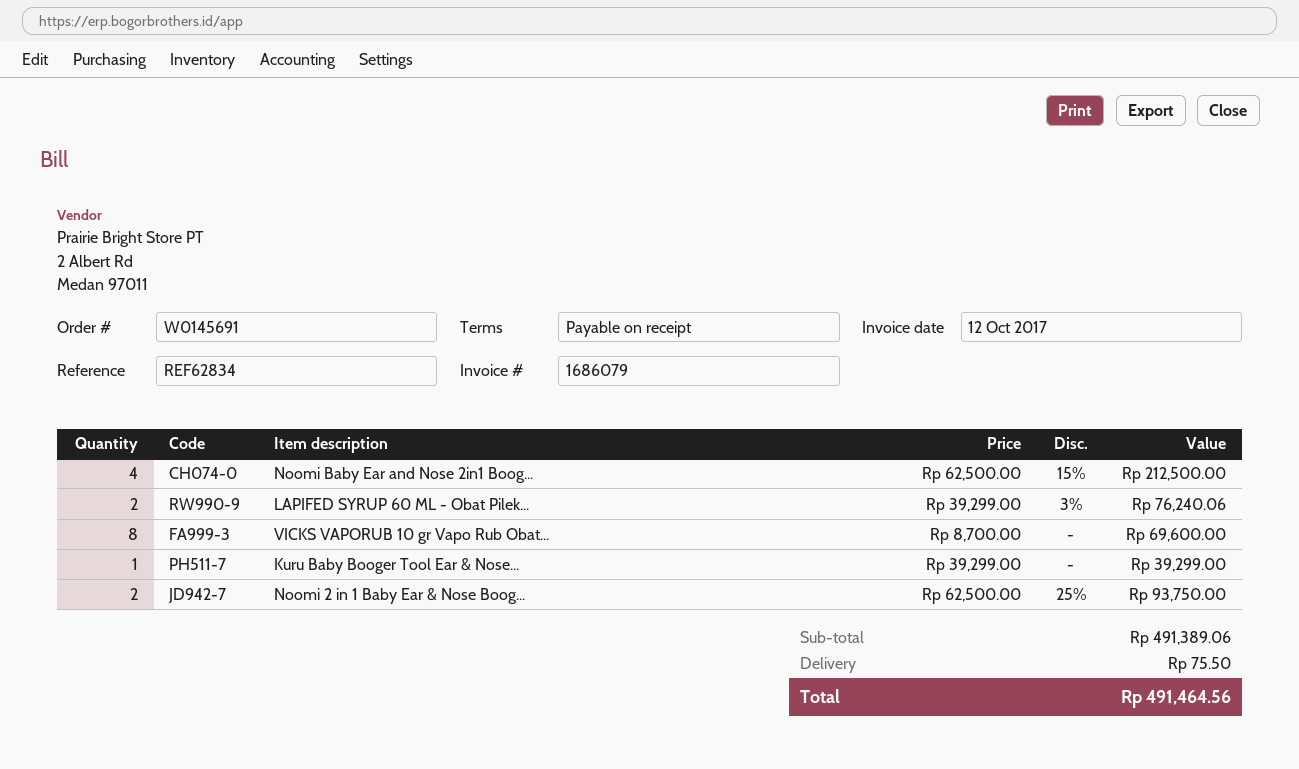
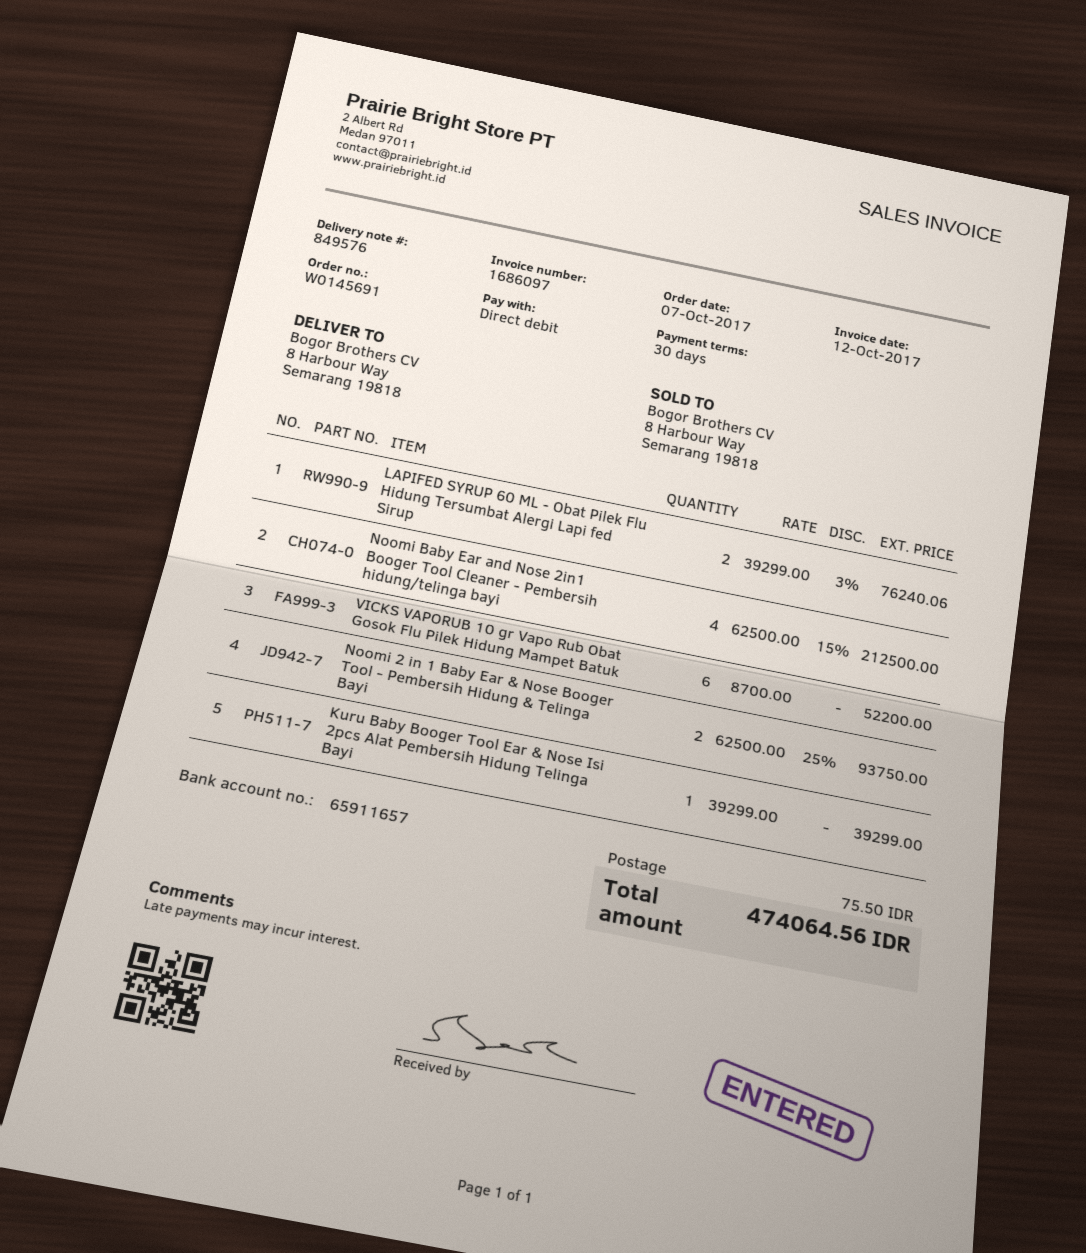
invoice number: 1686079 -> 1686097
payment terms: on receipt -> 30 days
VICKS VAPORUB 10 gr Vapo Rub Obat...: 8 x 8700.00 = 69600.00 -> 6 x 8700.00 = 52200.00
total: 491464.56 -> 474064.56

